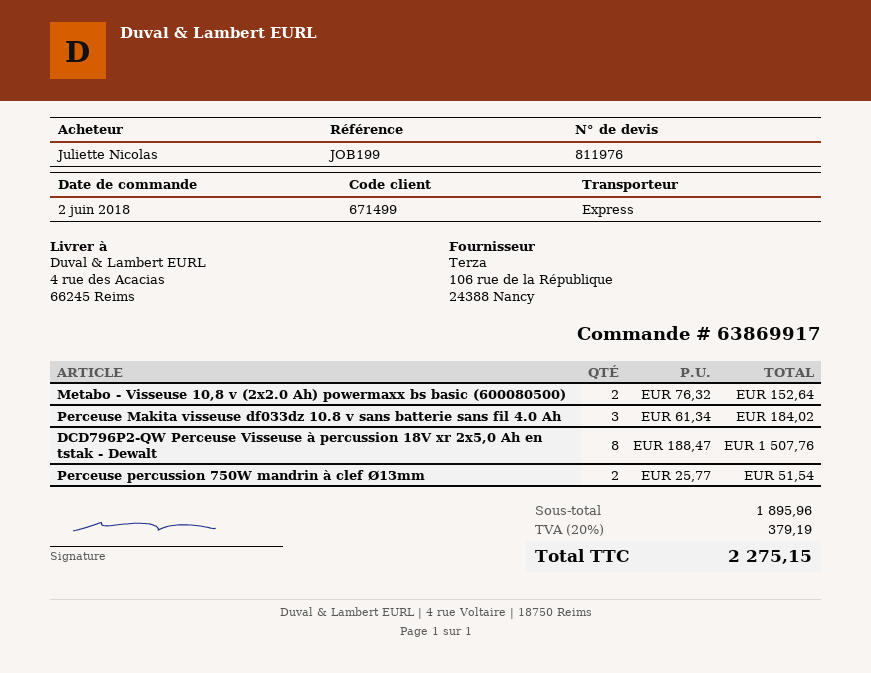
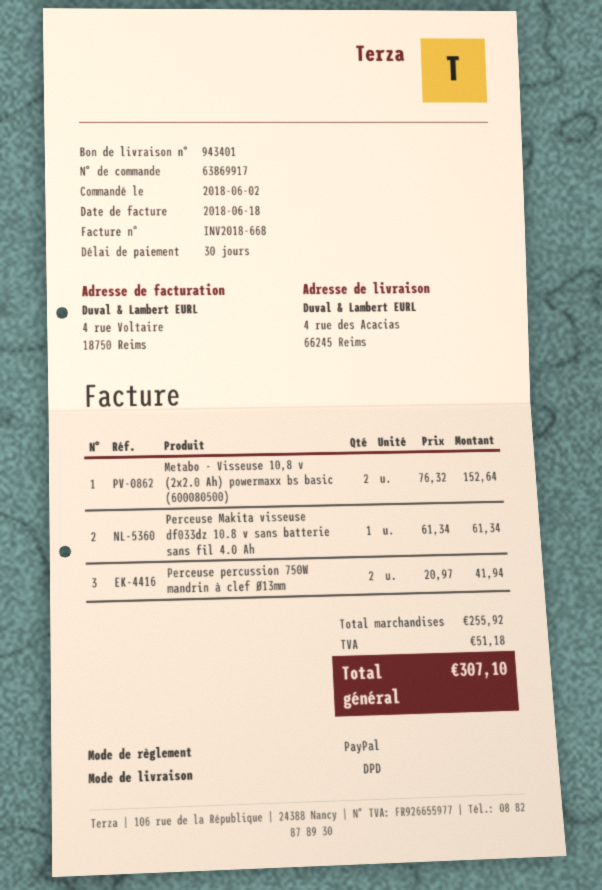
shipping method: express -> DPD
Perceuse Makita visseuse df033dz 10.8 v sans batterie sans fil 4.0 Ah: 3 x 61.34 = 184.02 -> 1 x 61.34 = 61.34
DCD796P2-QW Perceuse Visseuse à percussion 18V xr 2x5,0 Ah en tstak - Dewalt: 8 x 188.47 = 1507.76 -> none
Perceuse percussion 750W mandrin à clef Ø13mm: 2 x 25.77 = 51.54 -> 2 x 20.97 = 41.94
subtotal: 1895.96 -> 255.92
tax: 379.19 -> 51.18
total: 2275.15 -> 307.10

